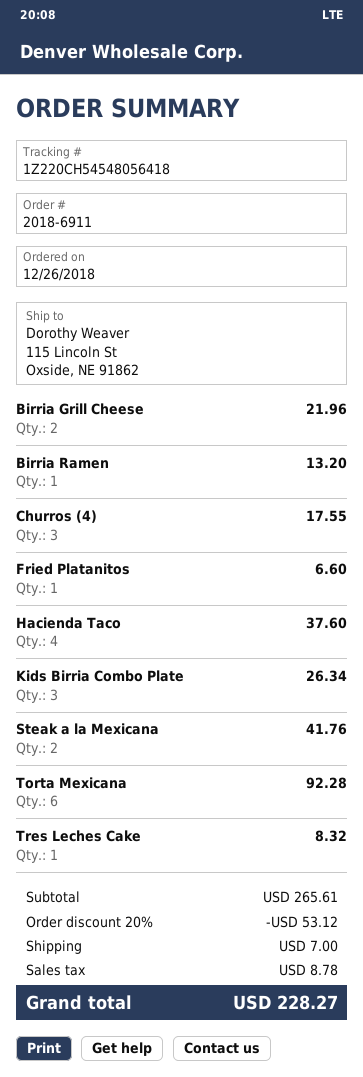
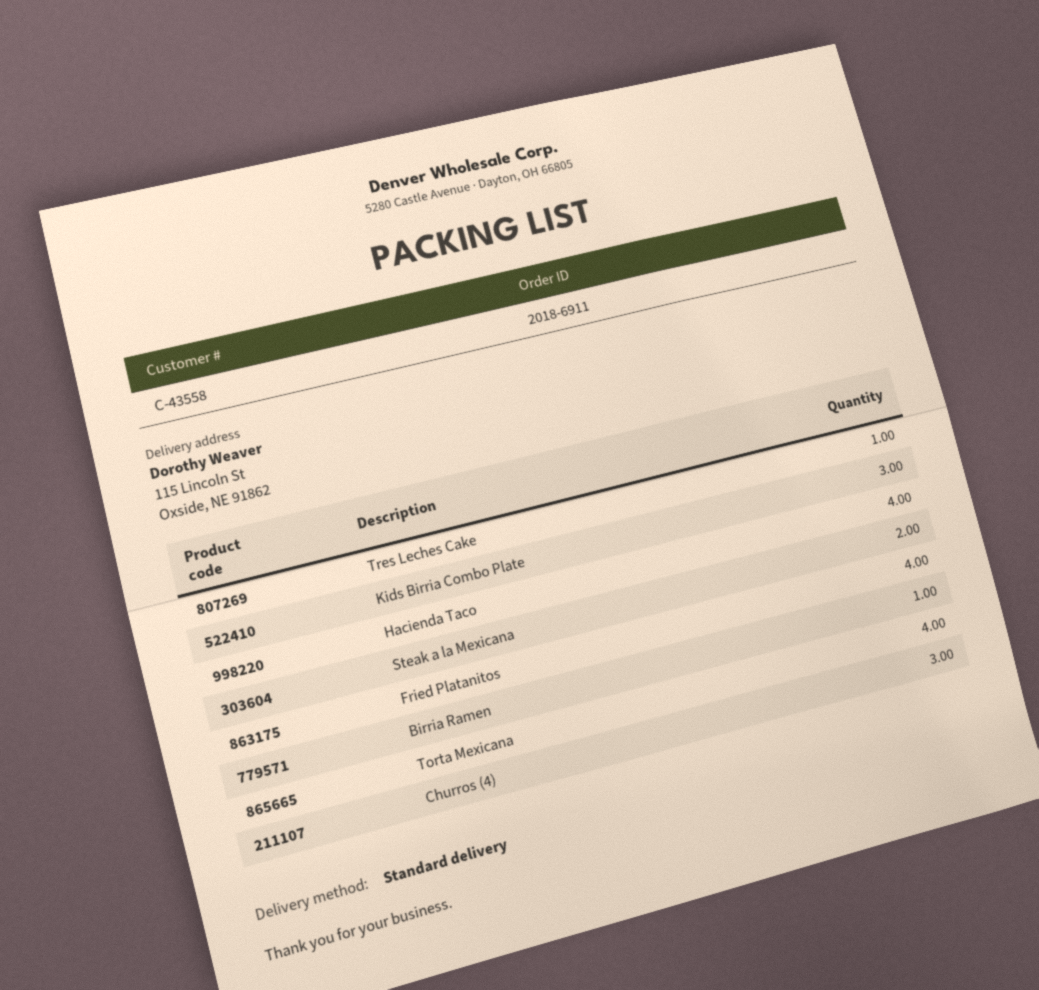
Birria Grill Cheese: 2 -> none
Fried Platanitos: 1 -> 4
Torta Mexicana: 6 -> 4

